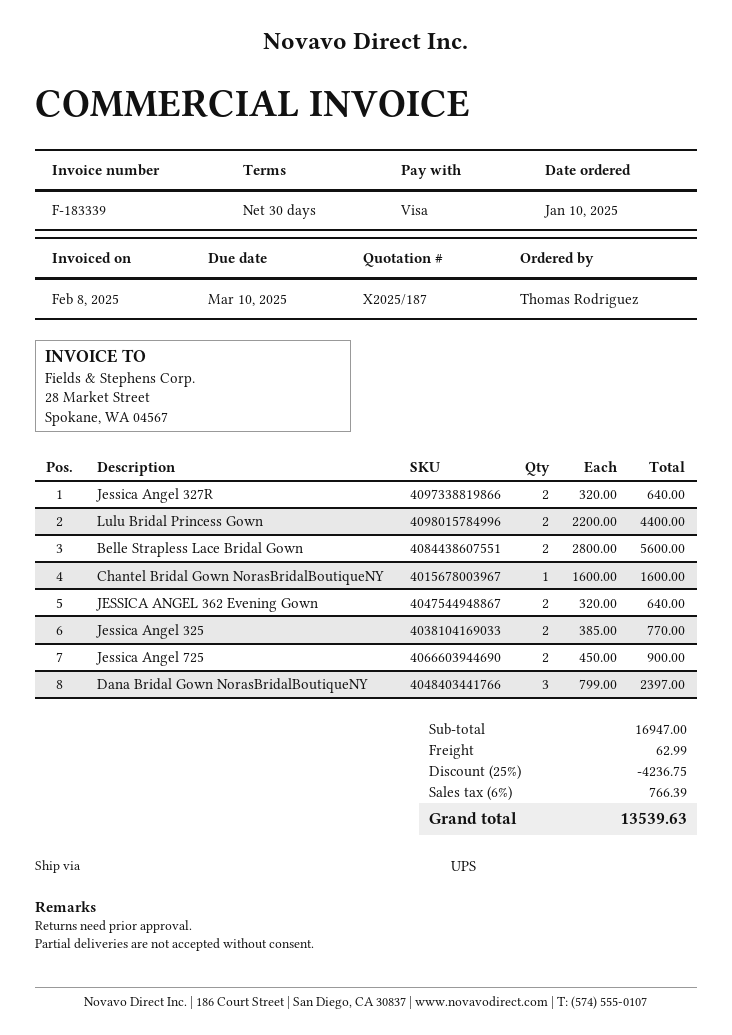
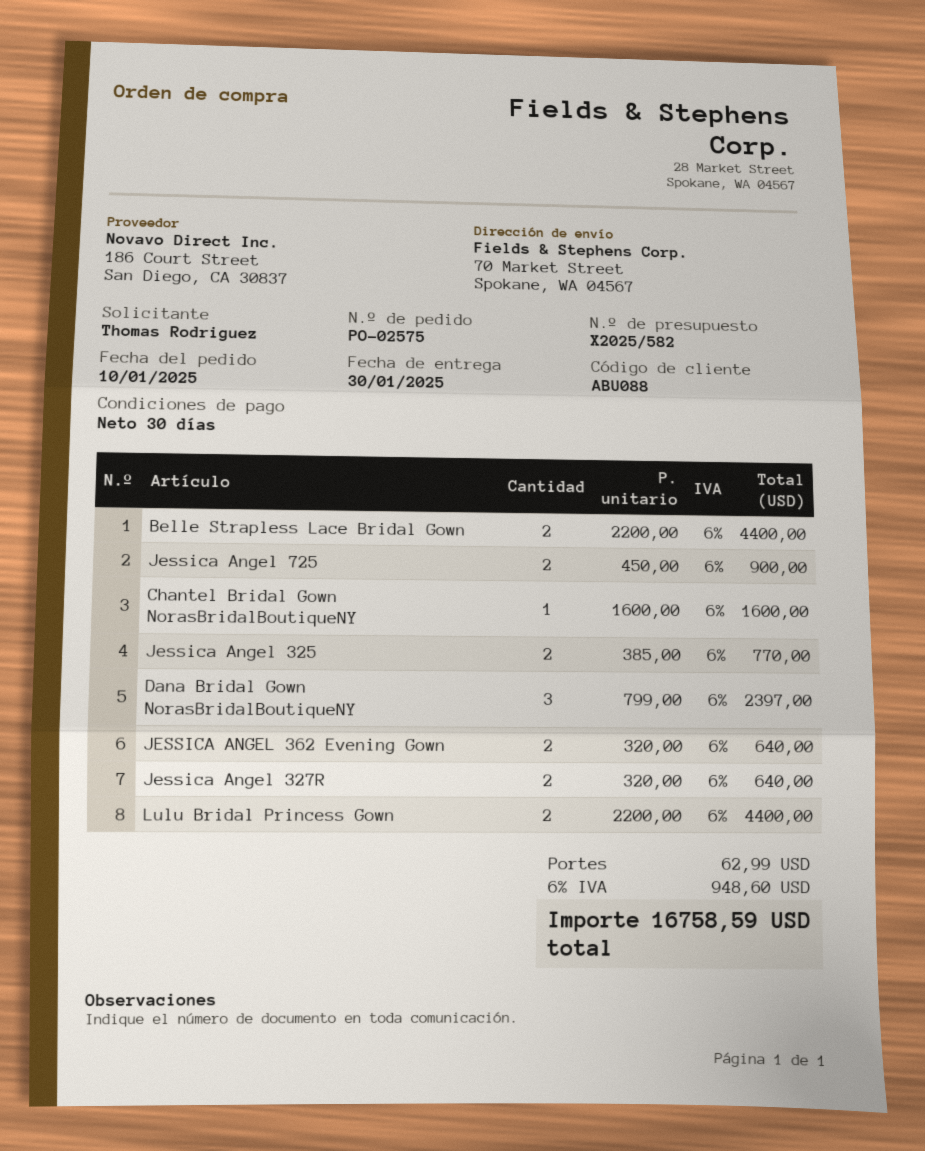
quote number: X2025/187 -> X2025/582
Belle Strapless Lace Bridal Gown: 2 x 2800.00 = 5600.00 -> 2 x 2200.00 = 4400.00
discount: 25% = 4236.75 -> none
tax: 6% = 766.39 -> 6% = 948.60
total: 13539.63 -> 16758.59

